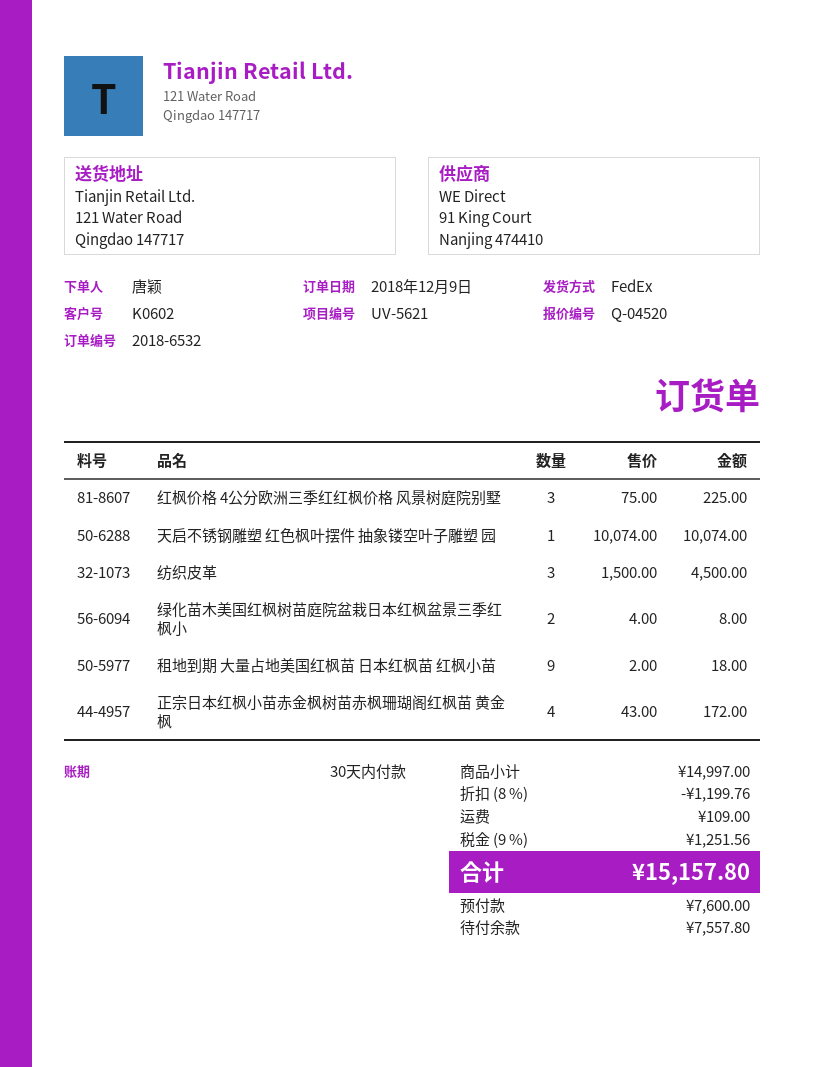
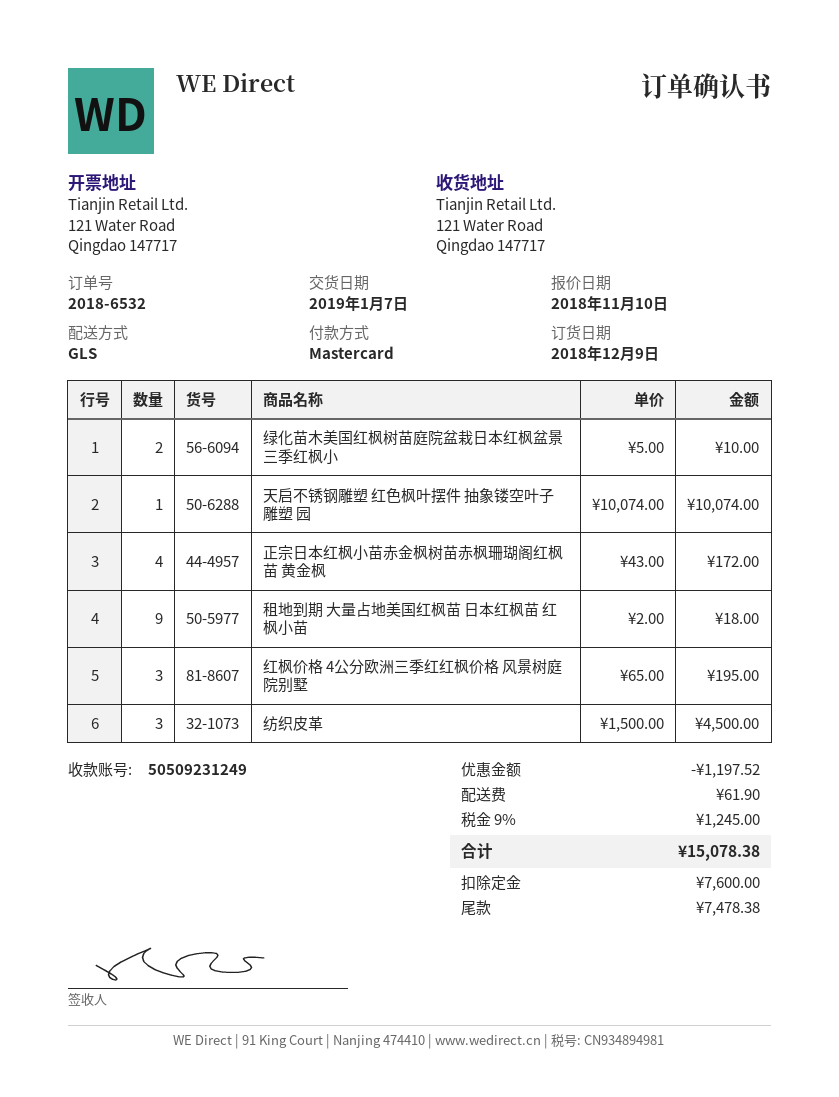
shipping method: FedEx -> GLS
红枫价格 4公分欧洲三季红红枫价格 风景树庭院别墅: 3 x 75.00 = 225.00 -> 3 x 65.00 = 195.00
绿化苗木美国红枫树苗庭院盆栽日本红枫盆景三季红枫小: 2 x 4.00 = 8.00 -> 2 x 5.00 = 10.00
discount: 1199.76 -> 1197.52
shipping: 109.00 -> 61.90
tax: 9% = 1251.56 -> 9% = 1245.00
total: 15157.80 -> 15078.38
balance: 7557.80 -> 7478.38

